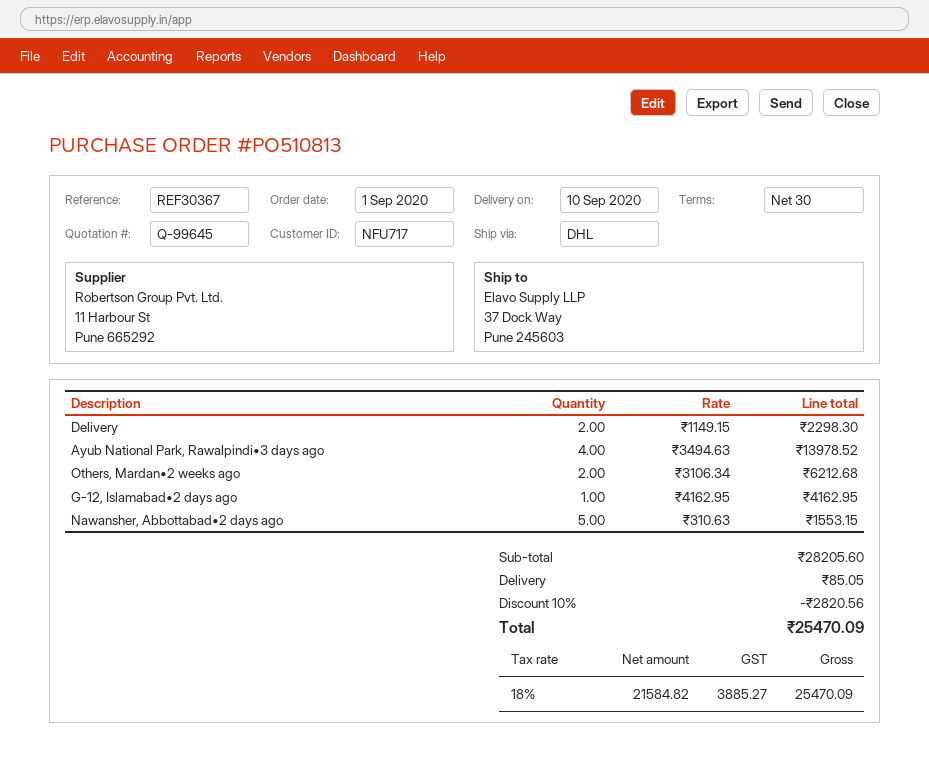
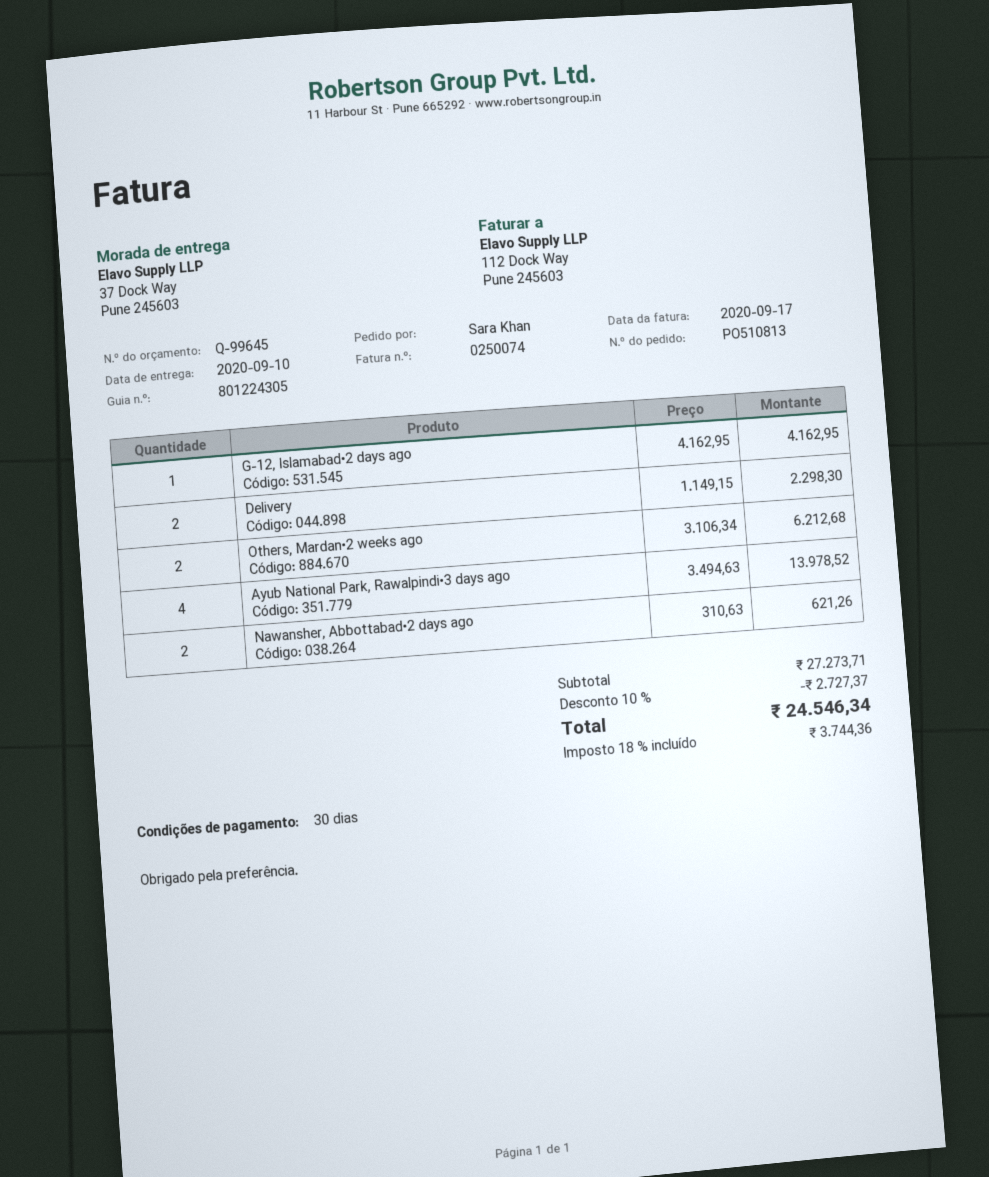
Nawansher, Abbottabad•2 days ago: 5 x 310.63 = 1553.15 -> 2 x 310.63 = 621.26
subtotal: 28205.60 -> 27273.71
discount: 10% = 2820.56 -> 10% = 2727.37
shipping: 85.05 -> none
tax: 18% = 3885.27 -> 18% = 3744.36
total: 25470.09 -> 24546.34

